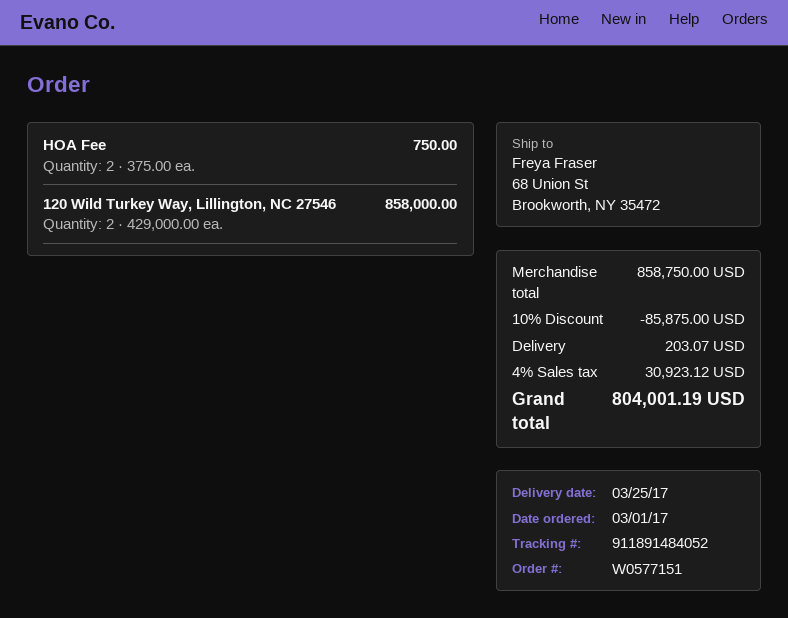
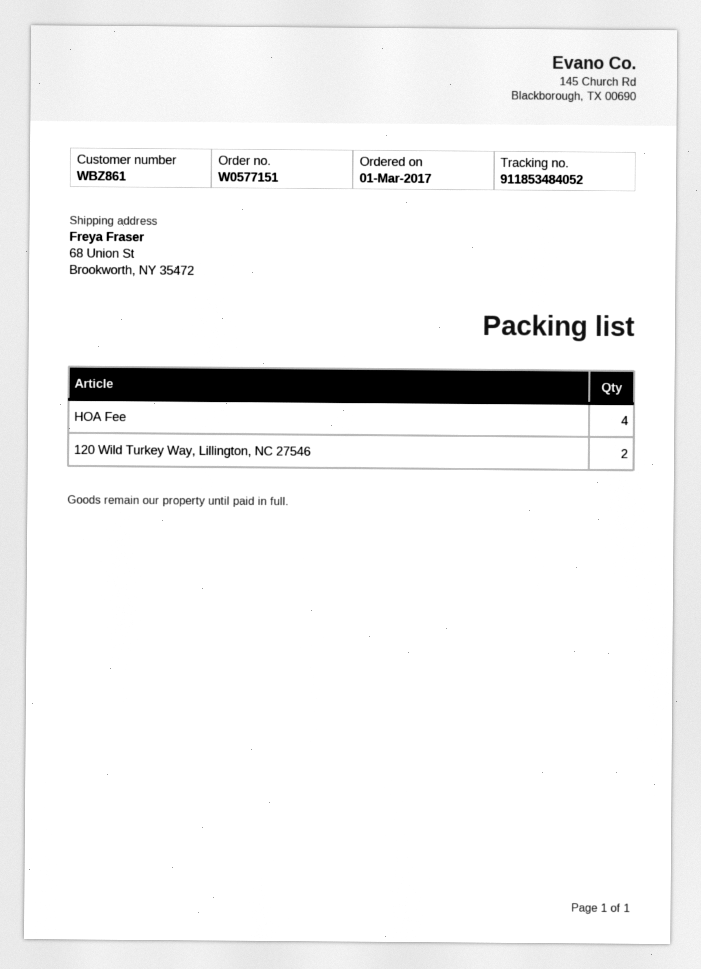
tracking number: 911891484052 -> 911853484052
HOA Fee: 2 -> 4

